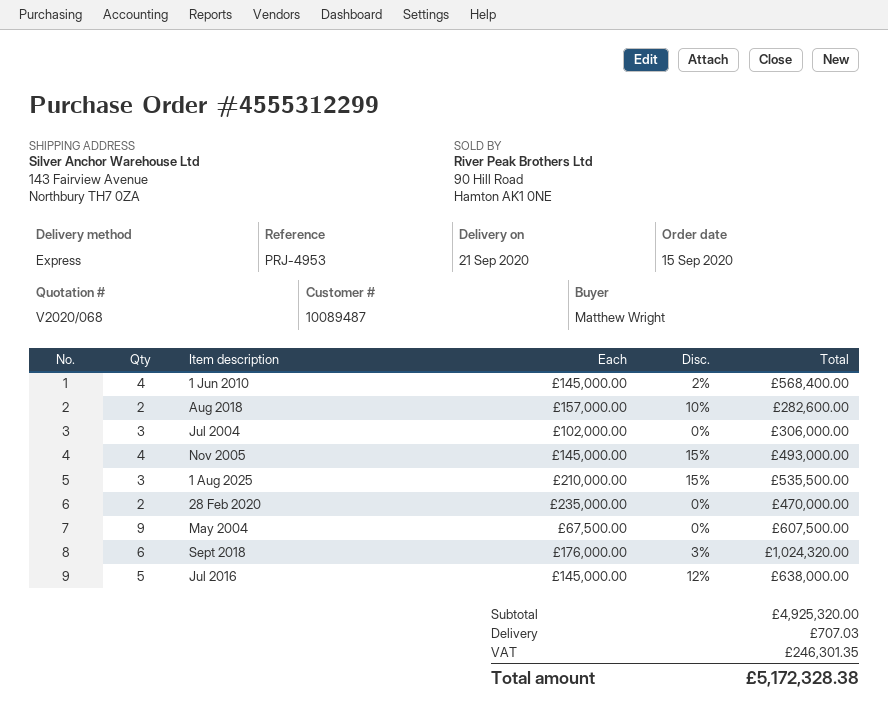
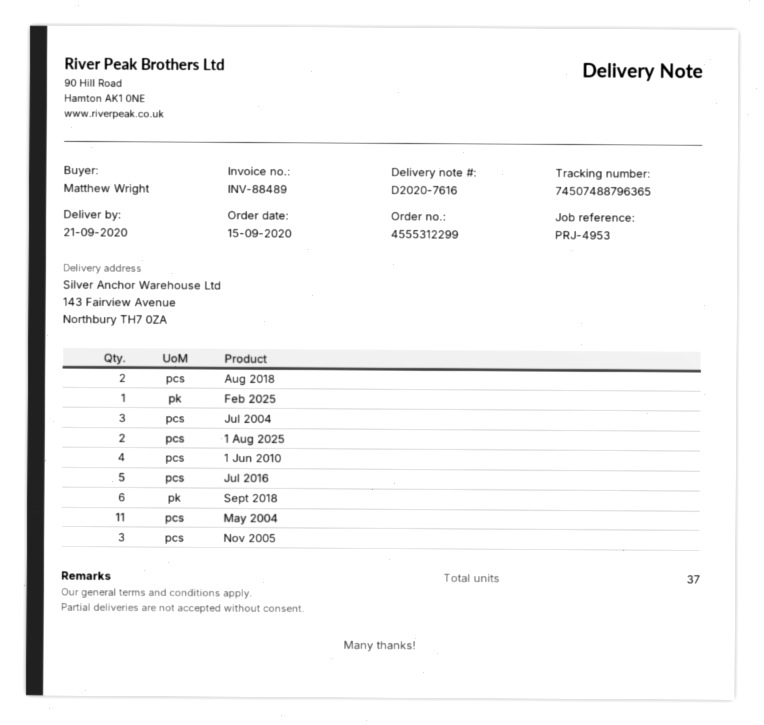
Nov 2005: 4 -> 3
1 Aug 2025: 3 -> 2
28 Feb 2020: 2 -> none
May 2004: 9 -> 11
Feb 2025: none -> 1

